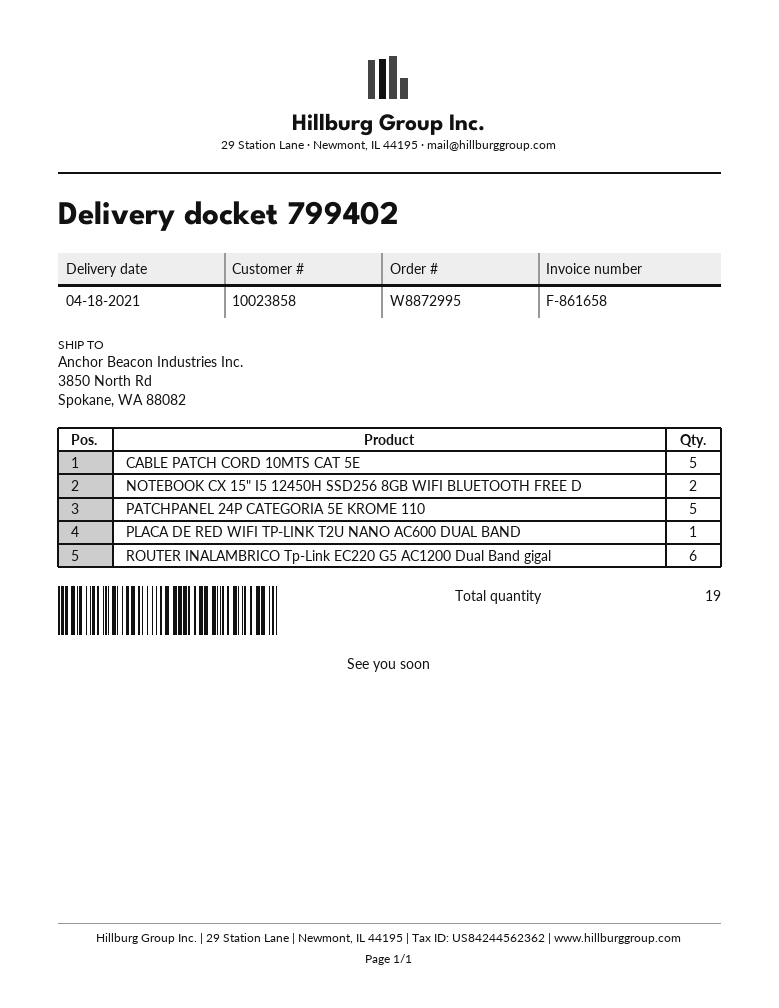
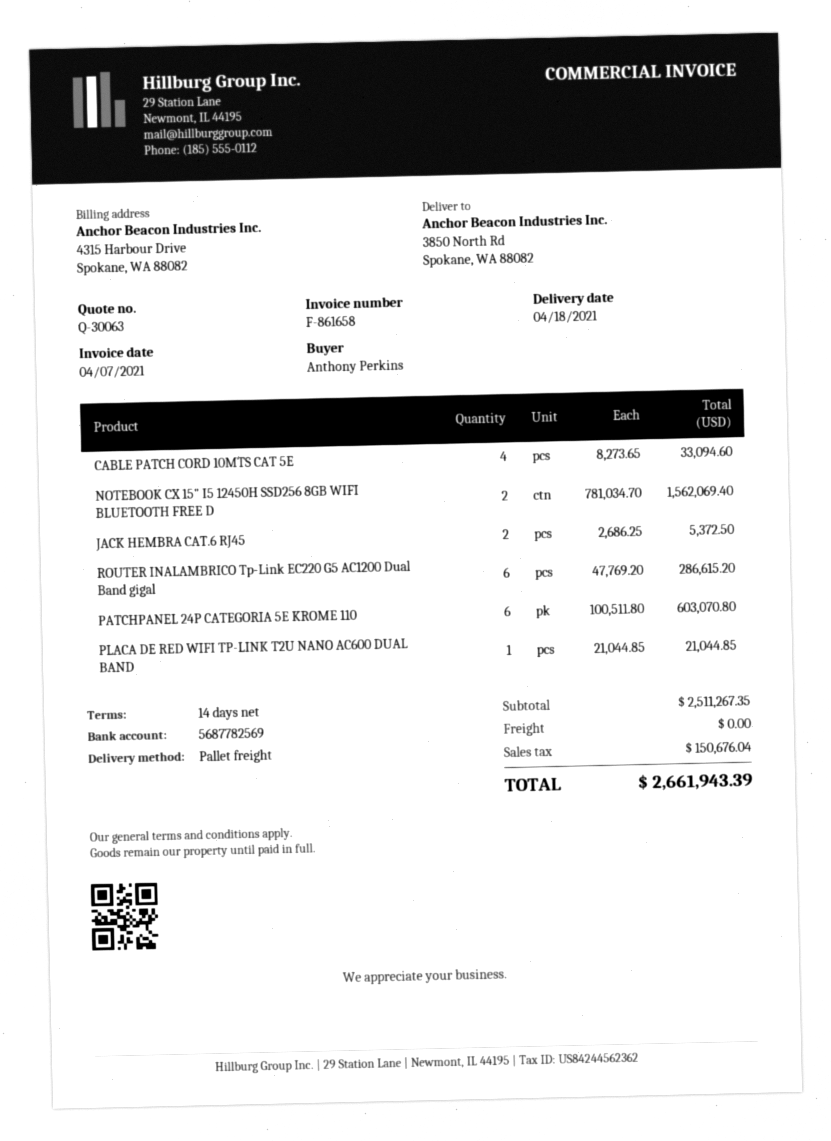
CABLE PATCH CORD 10MTS CAT 5E: 5 -> 4
PATCHPANEL 24P CATEGORIA 5E KROME 110: 5 -> 6
JACK HEMBRA CAT.6 RJ45: none -> 2

